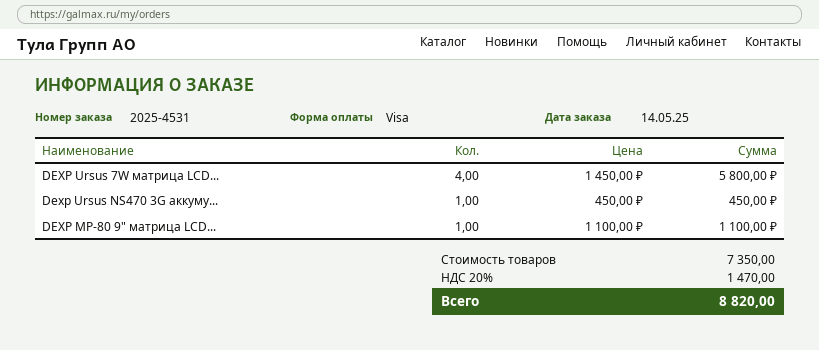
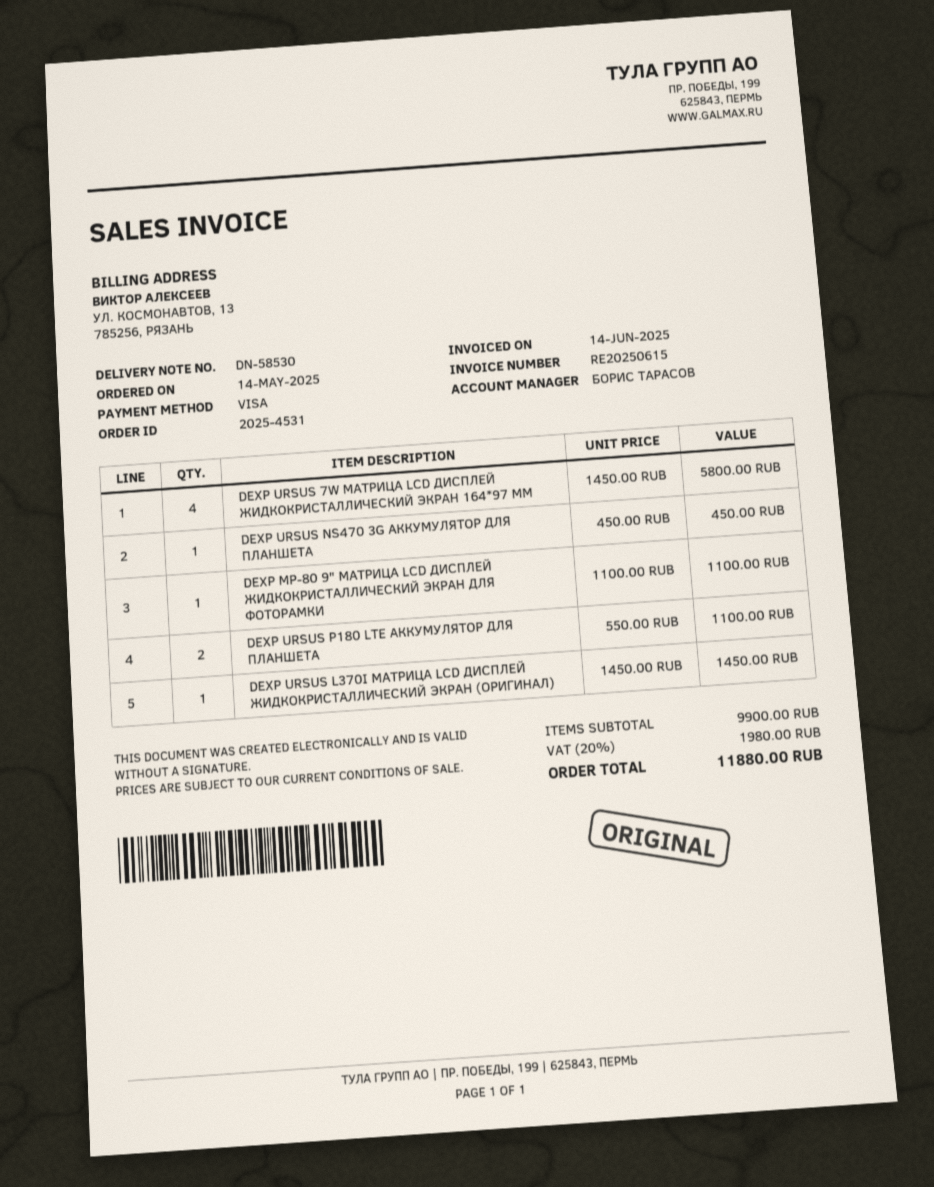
DEXP URSUS P180 LTE АККУМУЛЯТОР ДЛЯ ПЛАНШЕТА: none -> 2 x 550.00 = 1100.00
DEXP URSUS L370I МАТРИЦА LCD ДИСПЛЕЙ ЖИДКОКРИСТАЛЛИЧЕСКИЙ ЭКРАН (ОРИГИНАЛ): none -> 1 x 1450.00 = 1450.00
subtotal: 7350.00 -> 9900.00
tax: 20% = 1470.00 -> 20% = 1980.00
total: 8820.00 -> 11880.00

